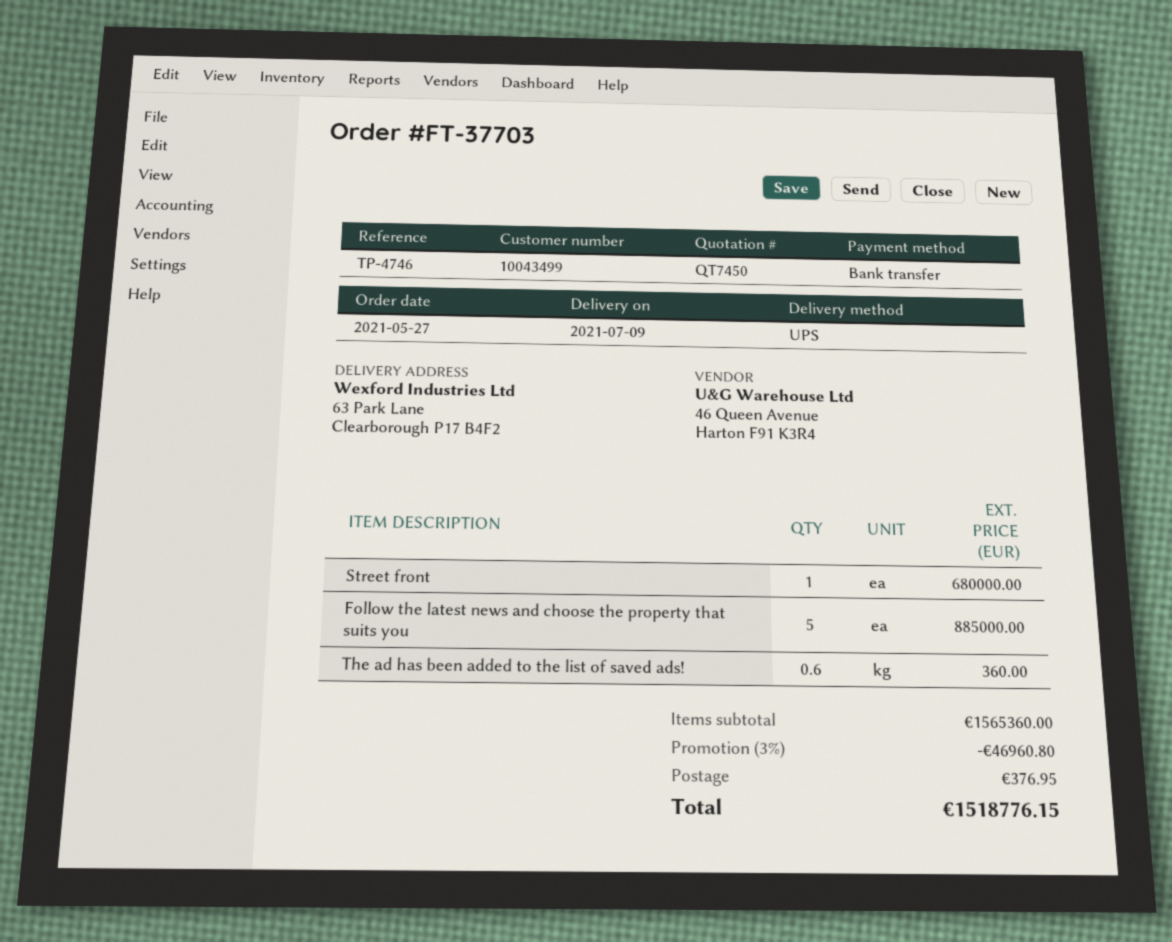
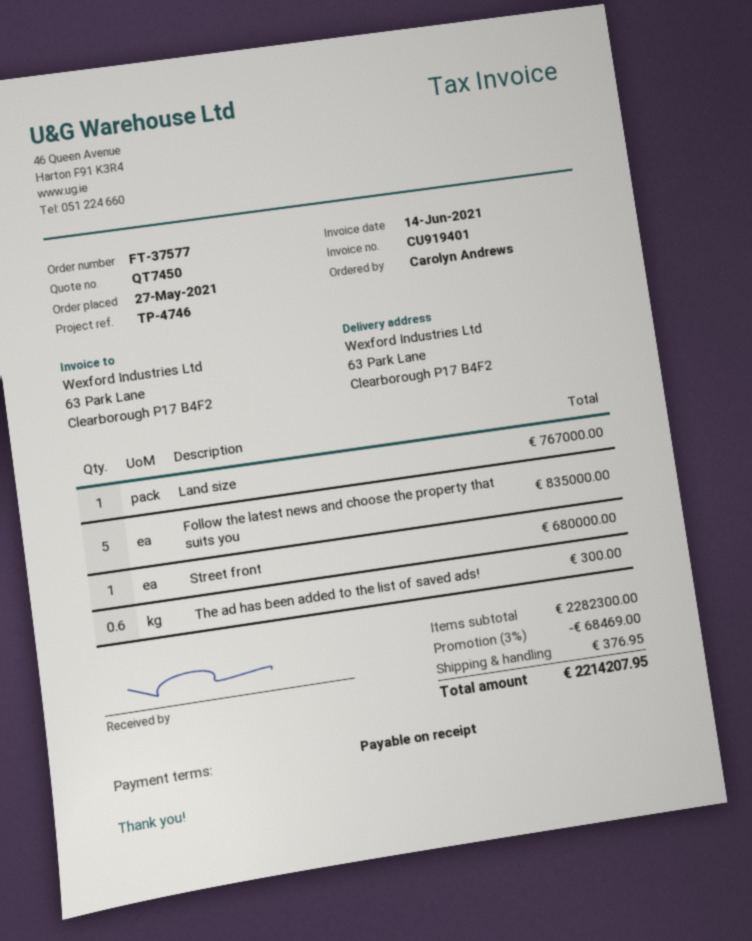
order number: FT-37703 -> FT-37577
Follow the latest news and choose the property that suits you: 5 for 885000.00 -> 5 for 835000.00
The ad has been added to the list of saved ads!: 0.6 for 360.00 -> 0.6 for 300.00
Land size: none -> 1 for 767000.00
subtotal: 1565360.00 -> 2282300.00
discount: 3% = 46960.80 -> 3% = 68469.00
total: 1518776.15 -> 2214207.95

